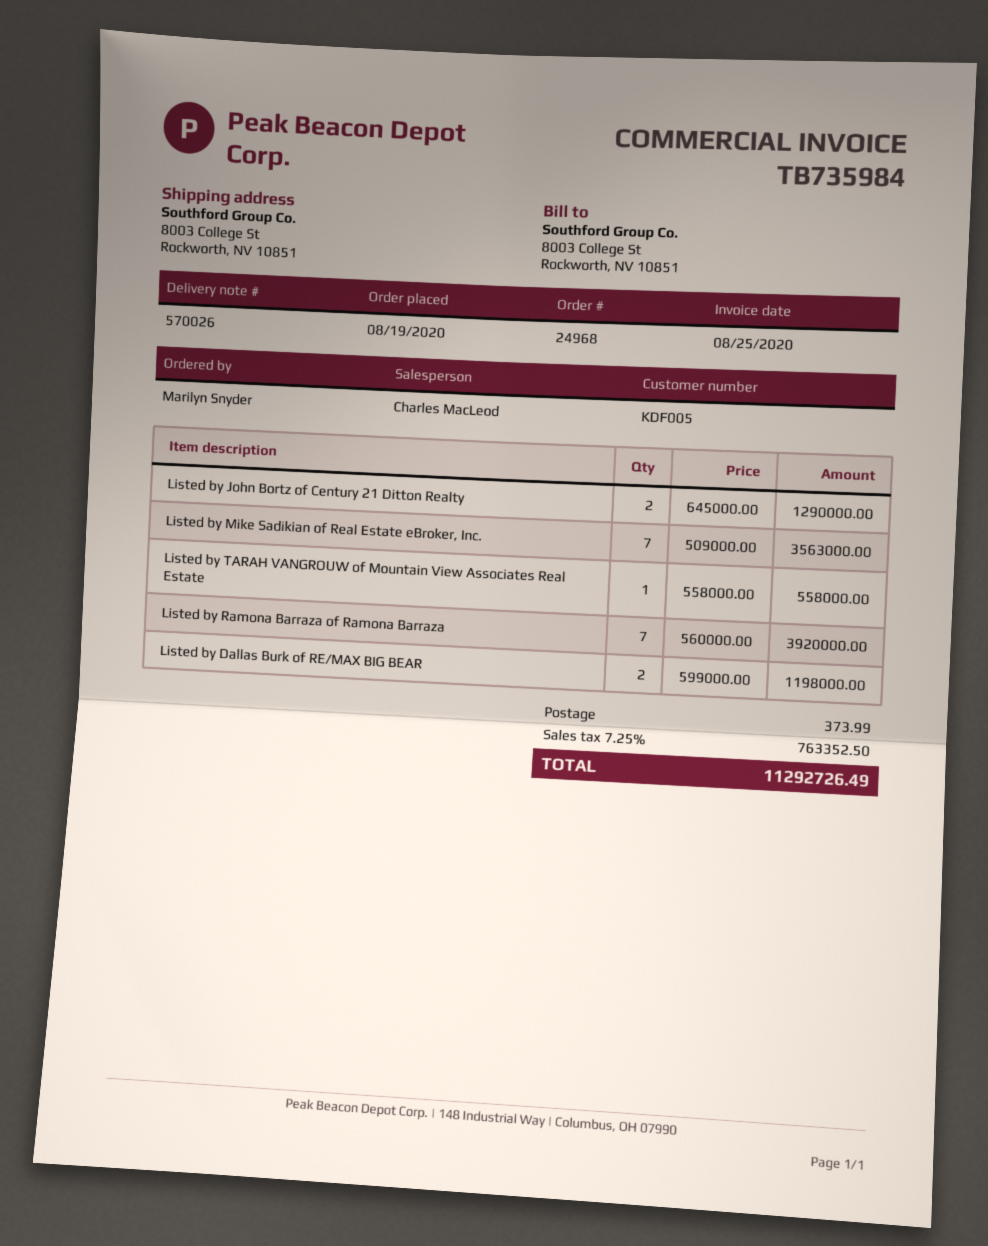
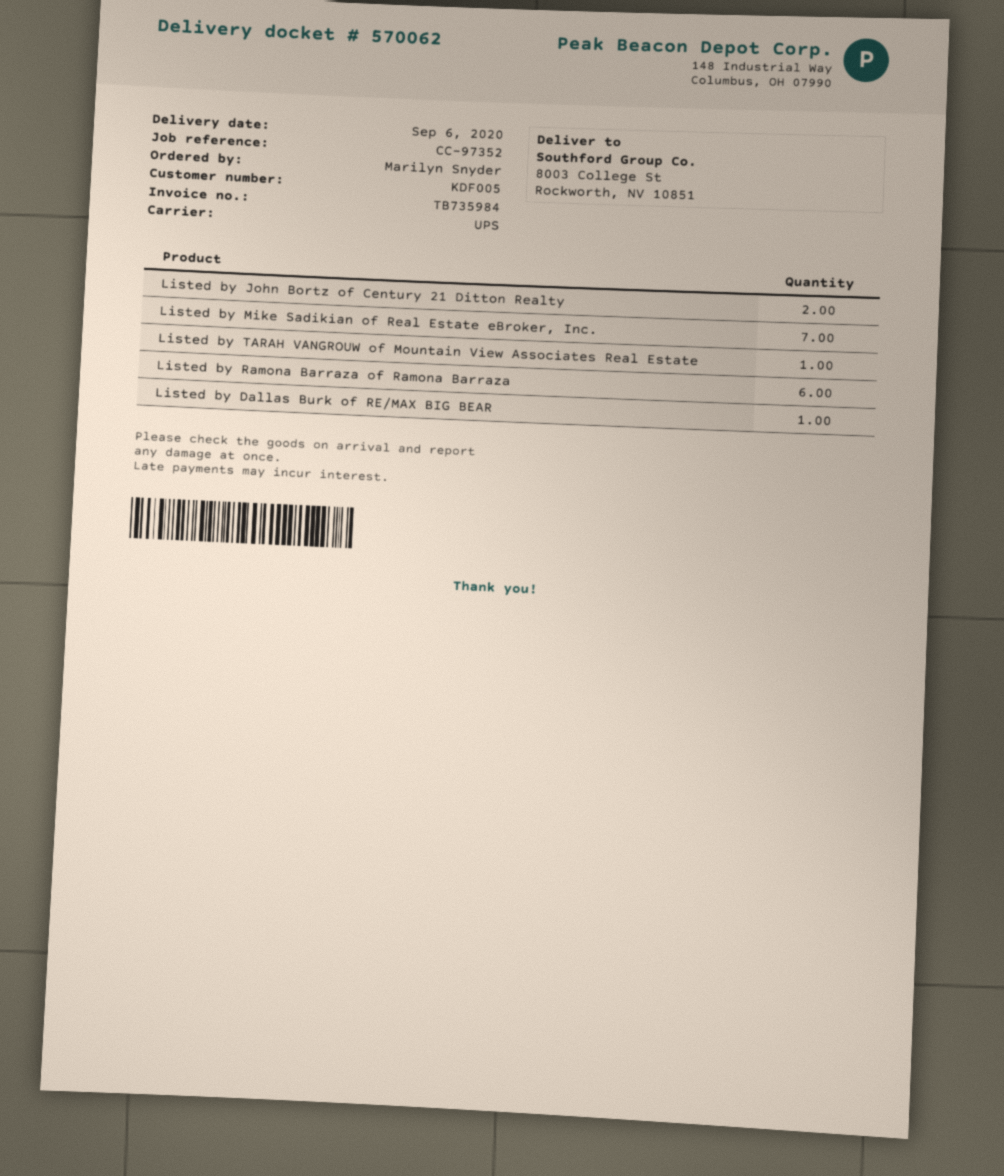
delivery note number: 570026 -> 570062
Listed by Ramona Barraza of Ramona Barraza: 7 -> 6
Listed by Dallas Burk of RE/MAX BIG BEAR: 2 -> 1

